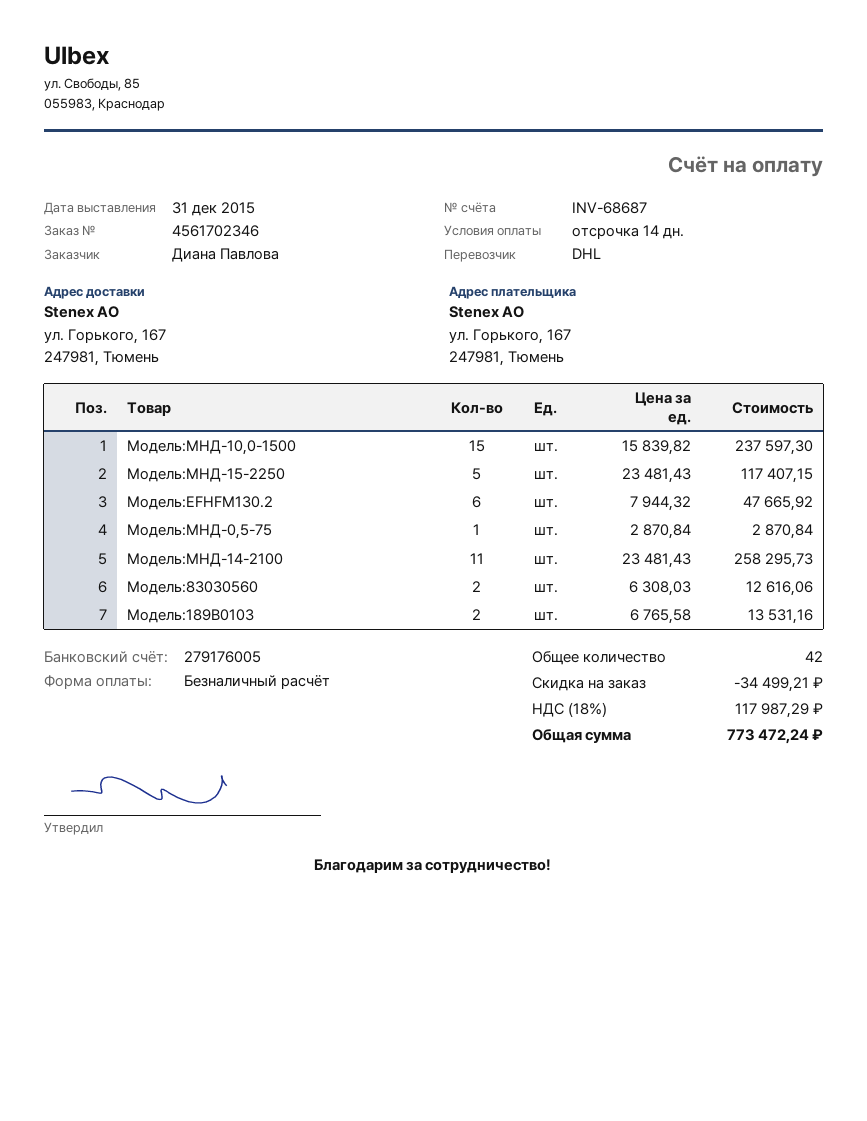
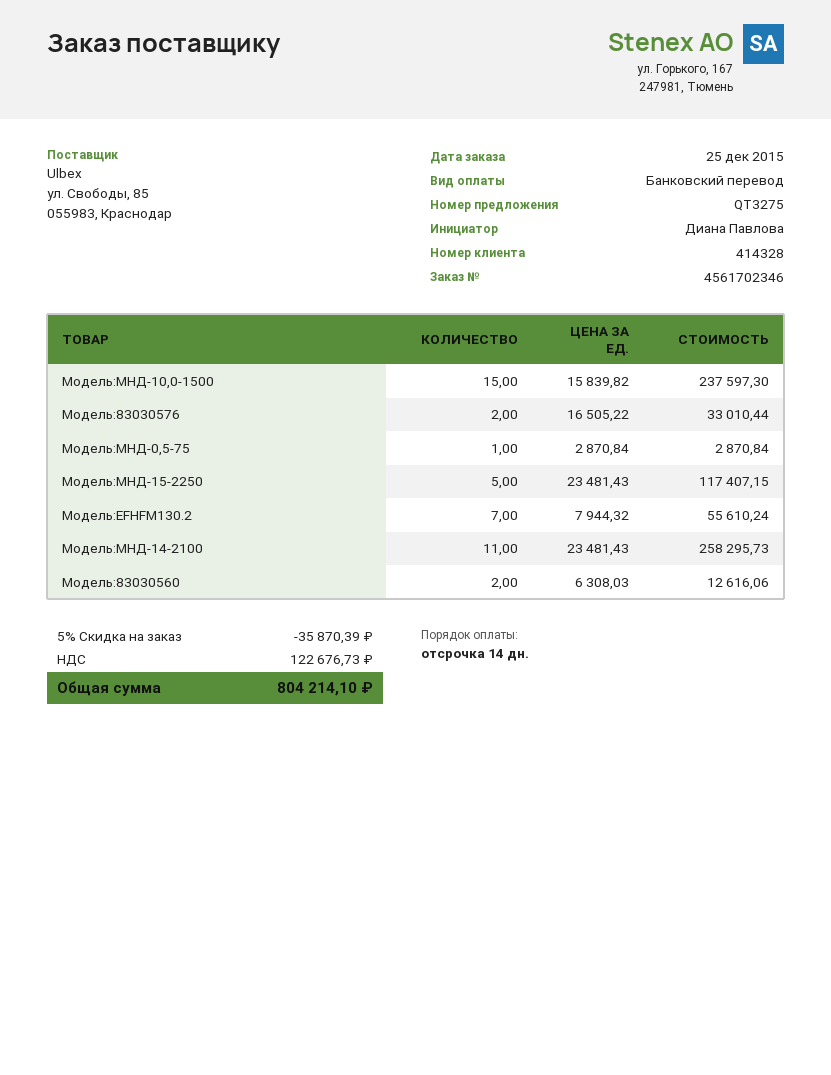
Модель:EFHFM130.2: 6 x 7944.32 = 47665.92 -> 7 x 7944.32 = 55610.24
Модель:189B0103: 2 x 6765.58 = 13531.16 -> none
Модель:83030576: none -> 2 x 16505.22 = 33010.44
discount: 34499.21 -> 35870.39
tax: 117987.29 -> 122676.73
total: 773472.24 -> 804214.10

